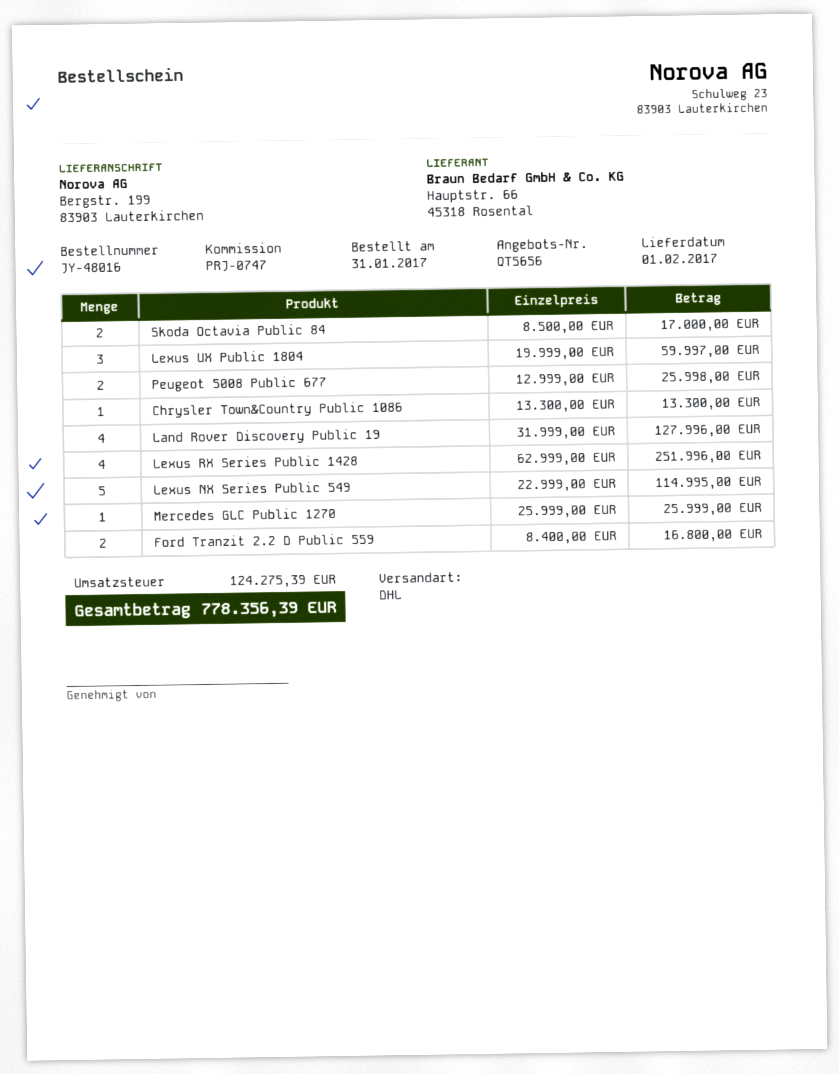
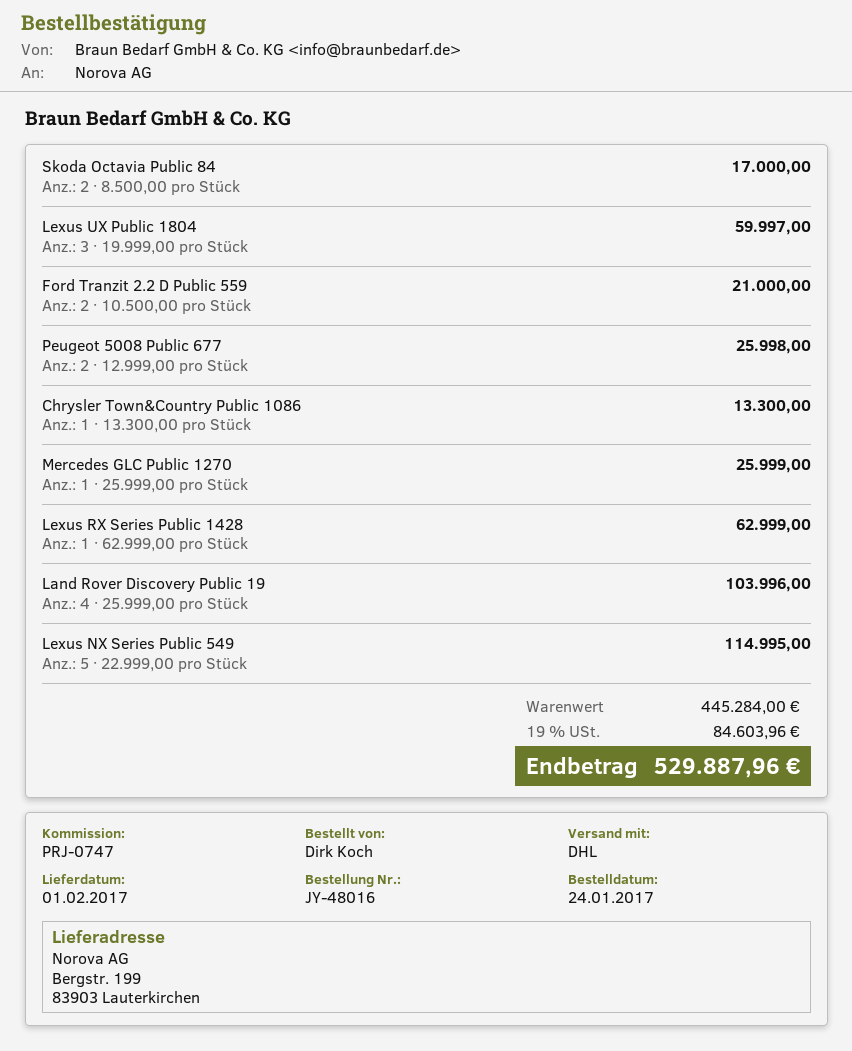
order date: 2017-01-31 -> 2017-01-24
Land Rover Discovery Public 19: 4 x 31999.00 = 127996.00 -> 4 x 25999.00 = 103996.00
Lexus RX Series Public 1428: 4 x 62999.00 = 251996.00 -> 1 x 62999.00 = 62999.00
Ford Tranzit 2.2 D Public 559: 2 x 8400.00 = 16800.00 -> 2 x 10500.00 = 21000.00
tax: 124275.39 -> 84603.96
total: 778356.39 -> 529887.96

